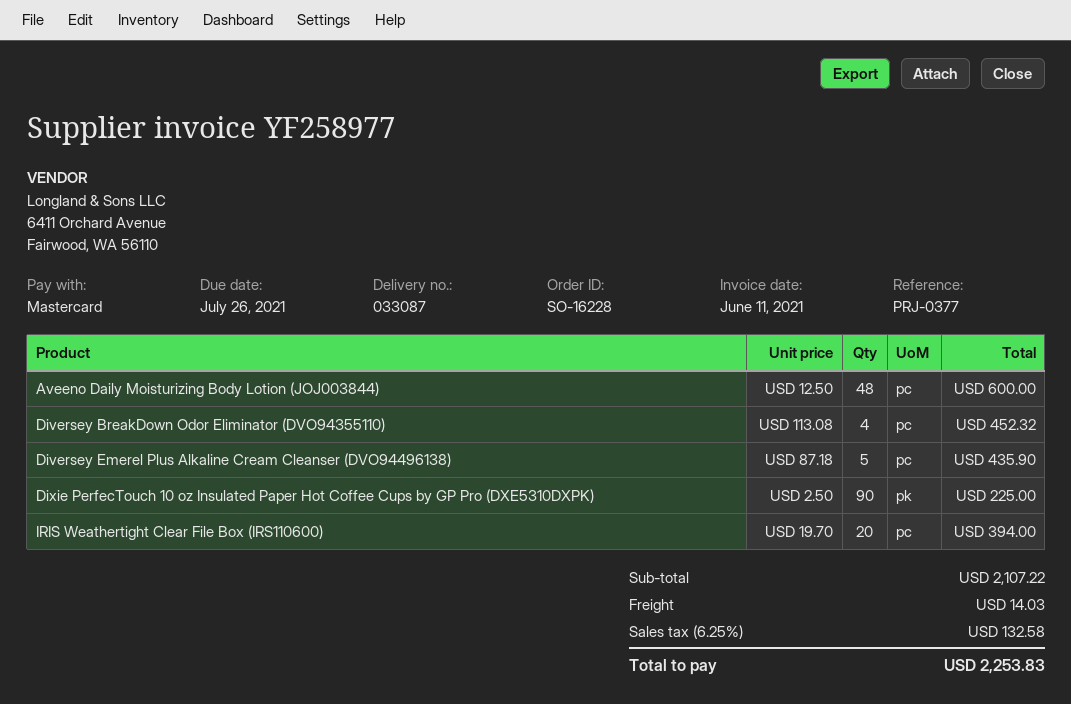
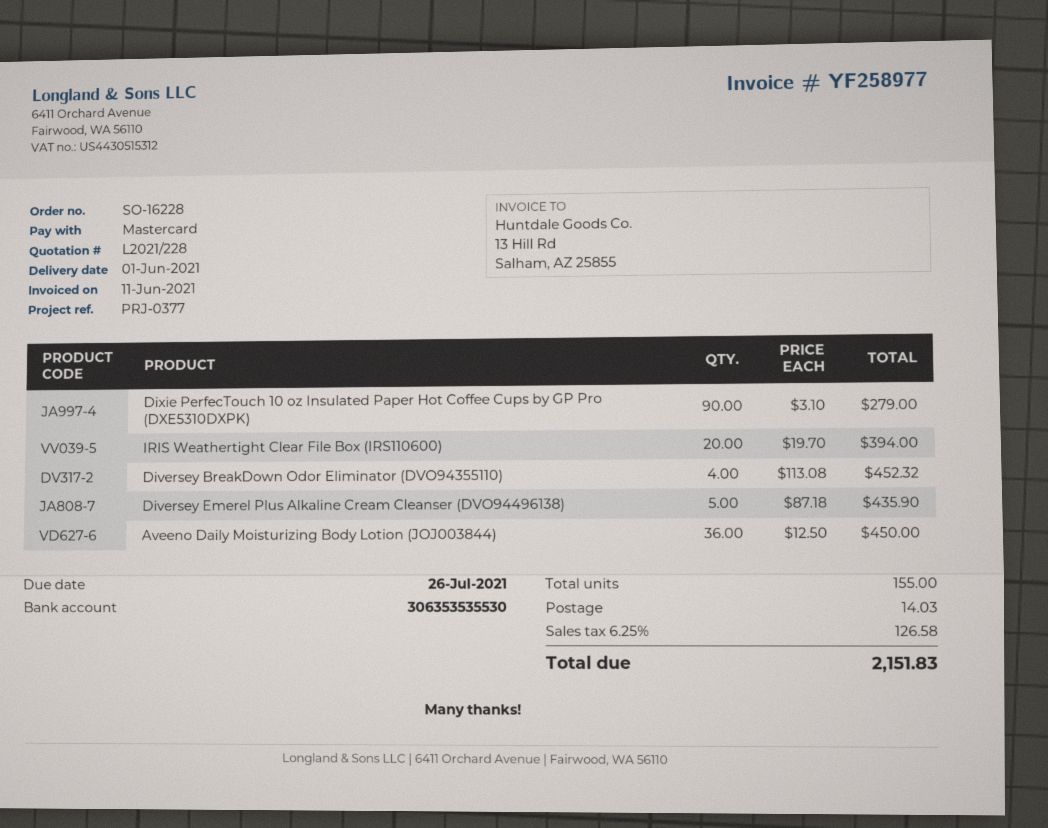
Aveeno Daily Moisturizing Body Lotion (JOJ003844): 48 x 12.50 = 600.00 -> 36 x 12.50 = 450.00
Dixie PerfecTouch 10 oz Insulated Paper Hot Coffee Cups by GP Pro (DXE5310DXPK): 90 x 2.50 = 225.00 -> 90 x 3.10 = 279.00
tax: 6.25% = 132.58 -> 6.25% = 126.58
total: 2253.83 -> 2151.83

